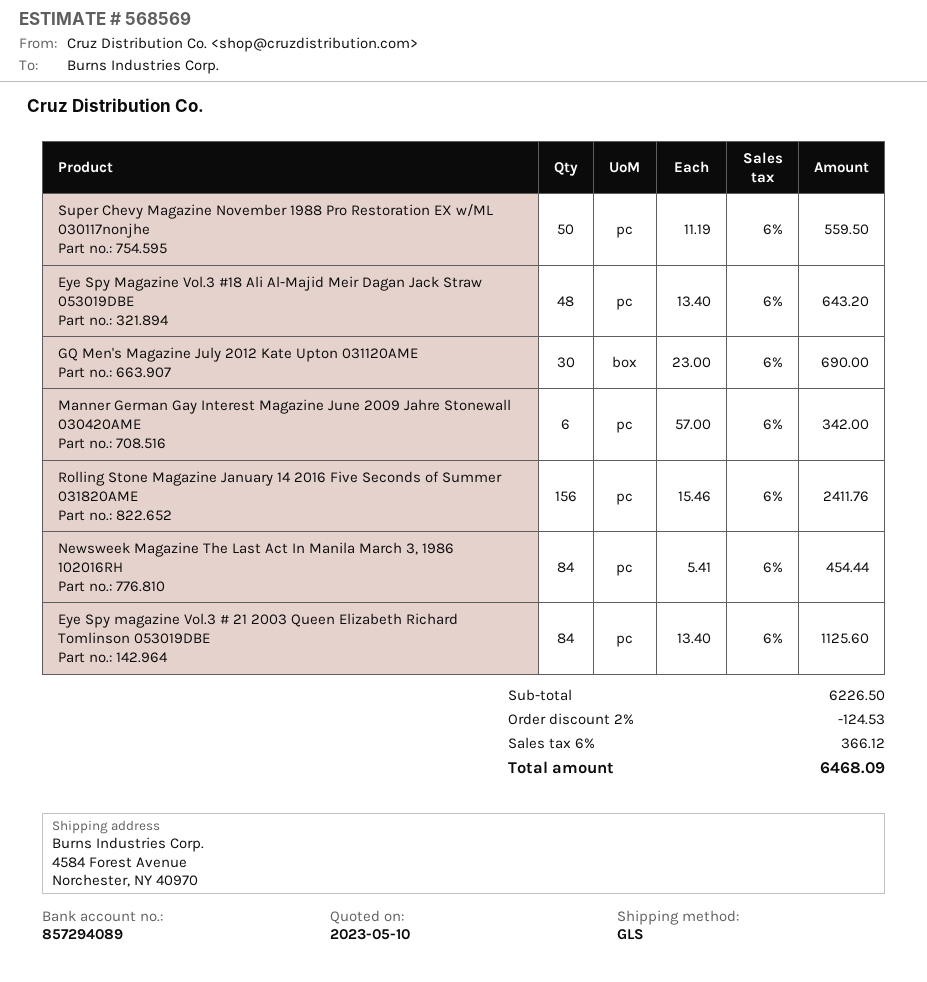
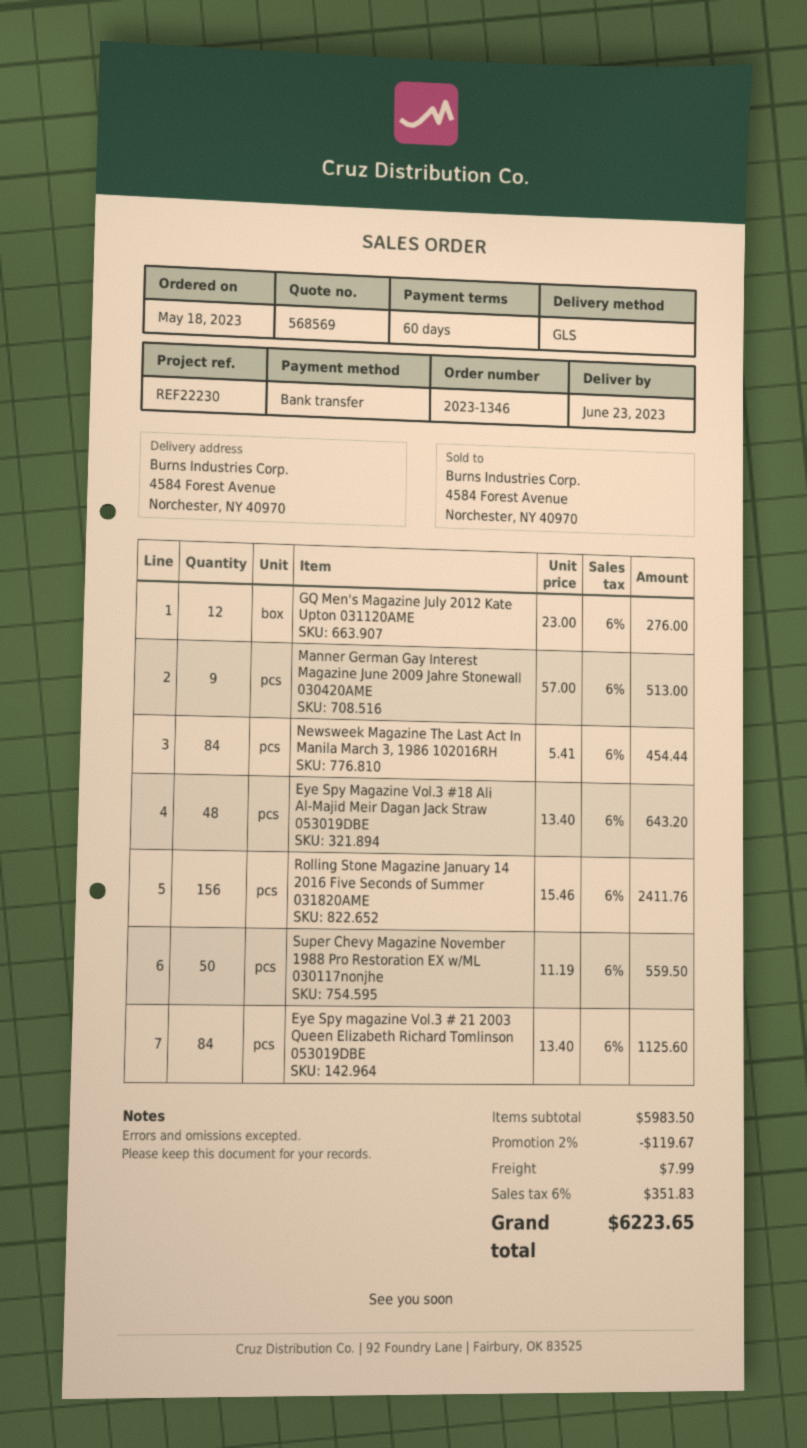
GQ Men's Magazine July 2012 Kate Upton 031120AME: 30 x 23.00 = 690.00 -> 12 x 23.00 = 276.00
Manner German Gay Interest Magazine June 2009 Jahre Stonewall 030420AME: 6 x 57.00 = 342.00 -> 9 x 57.00 = 513.00
subtotal: 6226.50 -> 5983.50
discount: 2% = 124.53 -> 2% = 119.67
shipping: none -> 7.99
tax: 6% = 366.12 -> 6% = 351.83
total: 6468.09 -> 6223.65

